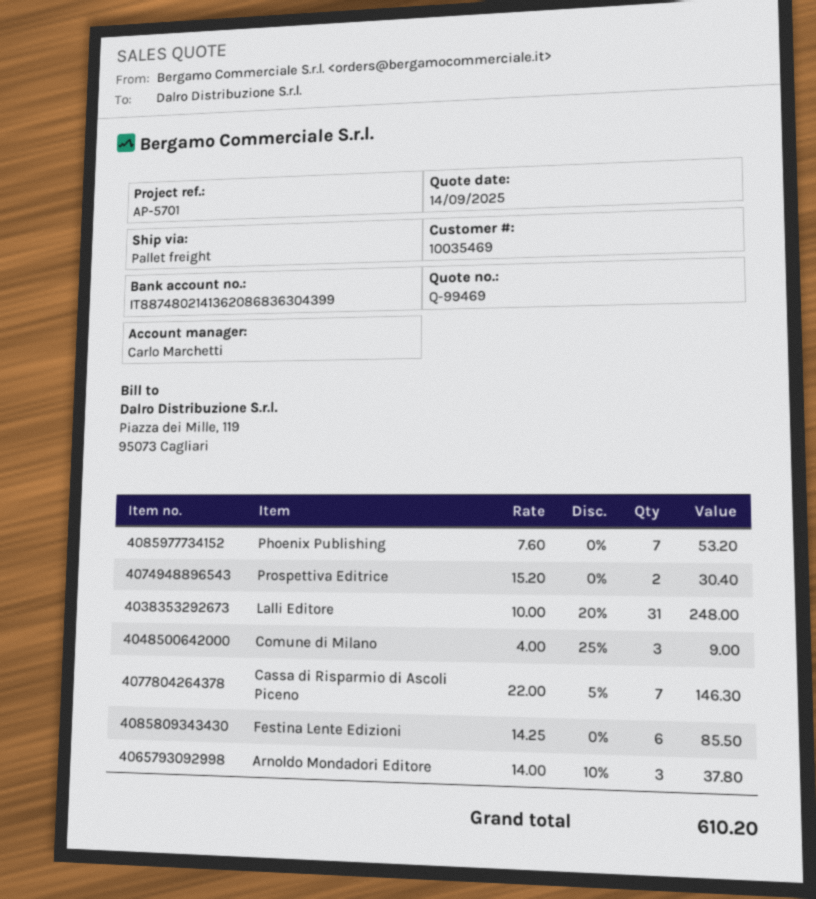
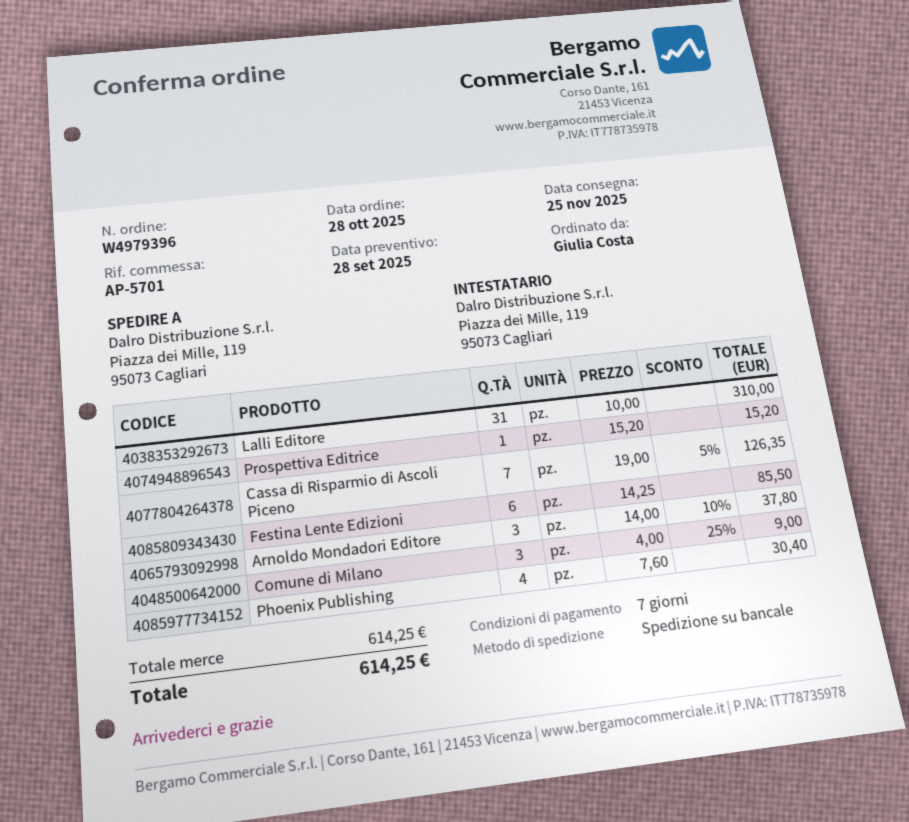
quote date: 2025-09-14 -> 2025-09-28
Phoenix Publishing: 7 x 7.60 = 53.20 -> 4 x 7.60 = 30.40
Prospettiva Editrice: 2 x 15.20 = 30.40 -> 1 x 15.20 = 15.20
Lalli Editore: 31 x 10.00 - 20% = 248.00 -> 31 x 10.00 = 310.00
Cassa di Risparmio di Ascoli Piceno: 7 x 22.00 - 5% = 146.30 -> 7 x 19.00 - 5% = 126.35
total: 610.20 -> 614.25

